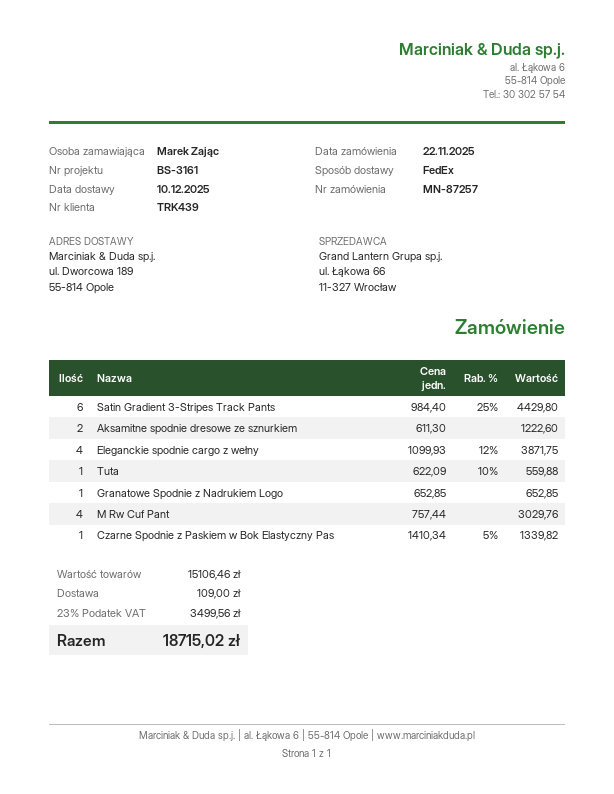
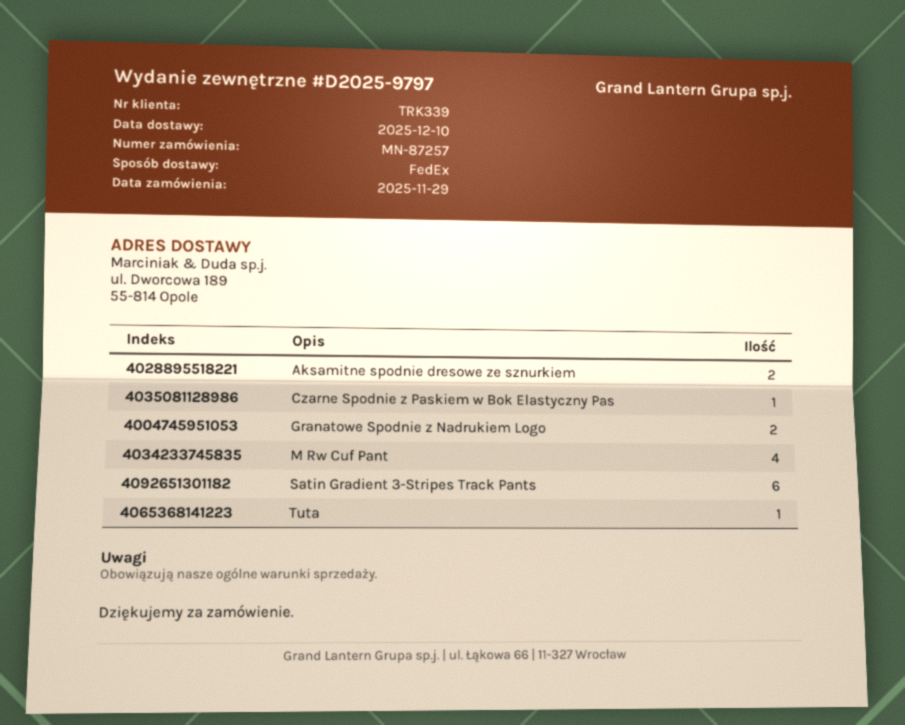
order date: 2025-11-22 -> 2025-11-29
customer number: TRK439 -> TRK339
Eleganckie spodnie cargo z wełny: 4 -> none
Granatowe Spodnie z Nadrukiem Logo: 1 -> 2

